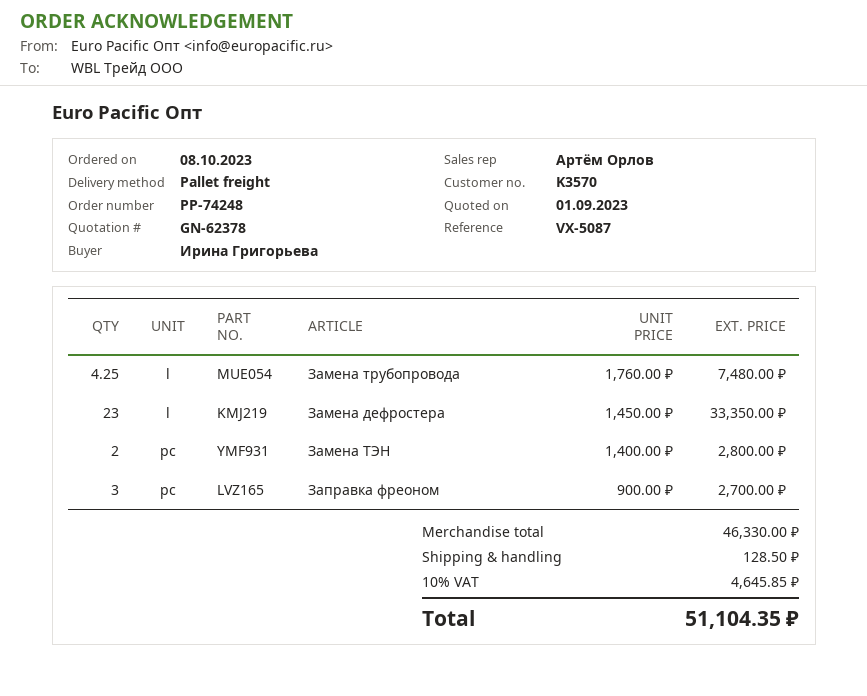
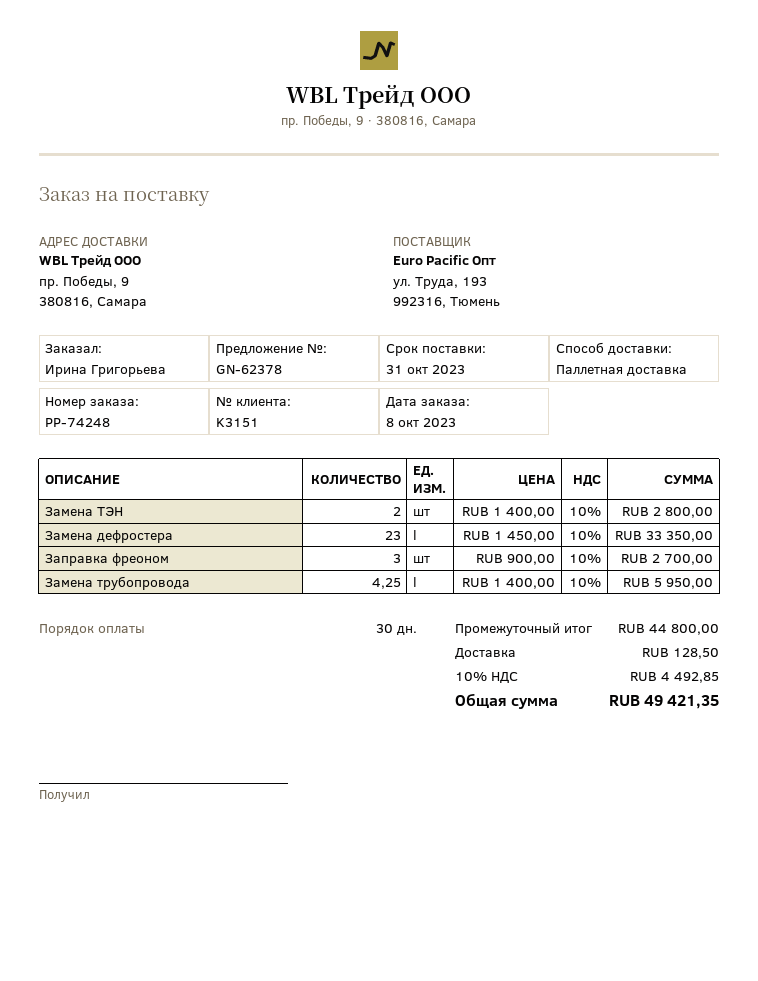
customer number: K3570 -> K3151
Замена трубопровода: 4.25 x 1760.00 = 7480.00 -> 4.25 x 1400.00 = 5950.00
subtotal: 46330.00 -> 44800.00
tax: 10% = 4645.85 -> 10% = 4492.85
total: 51104.35 -> 49421.35

